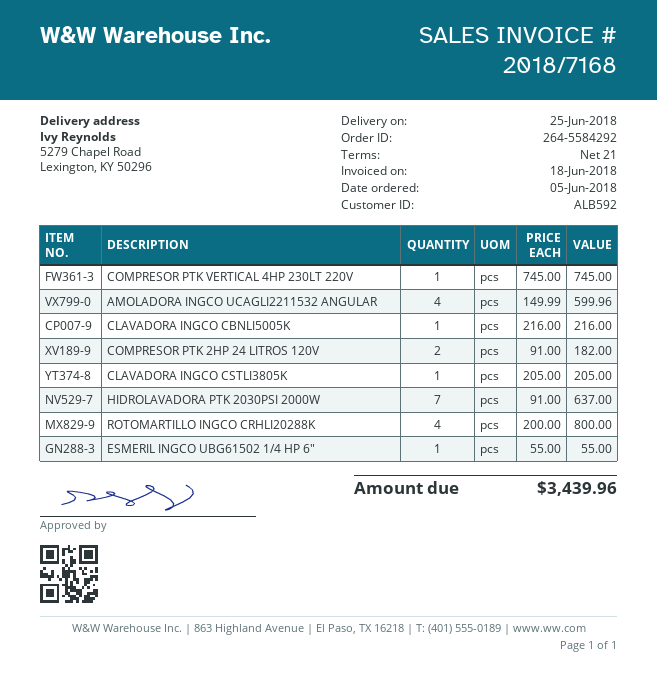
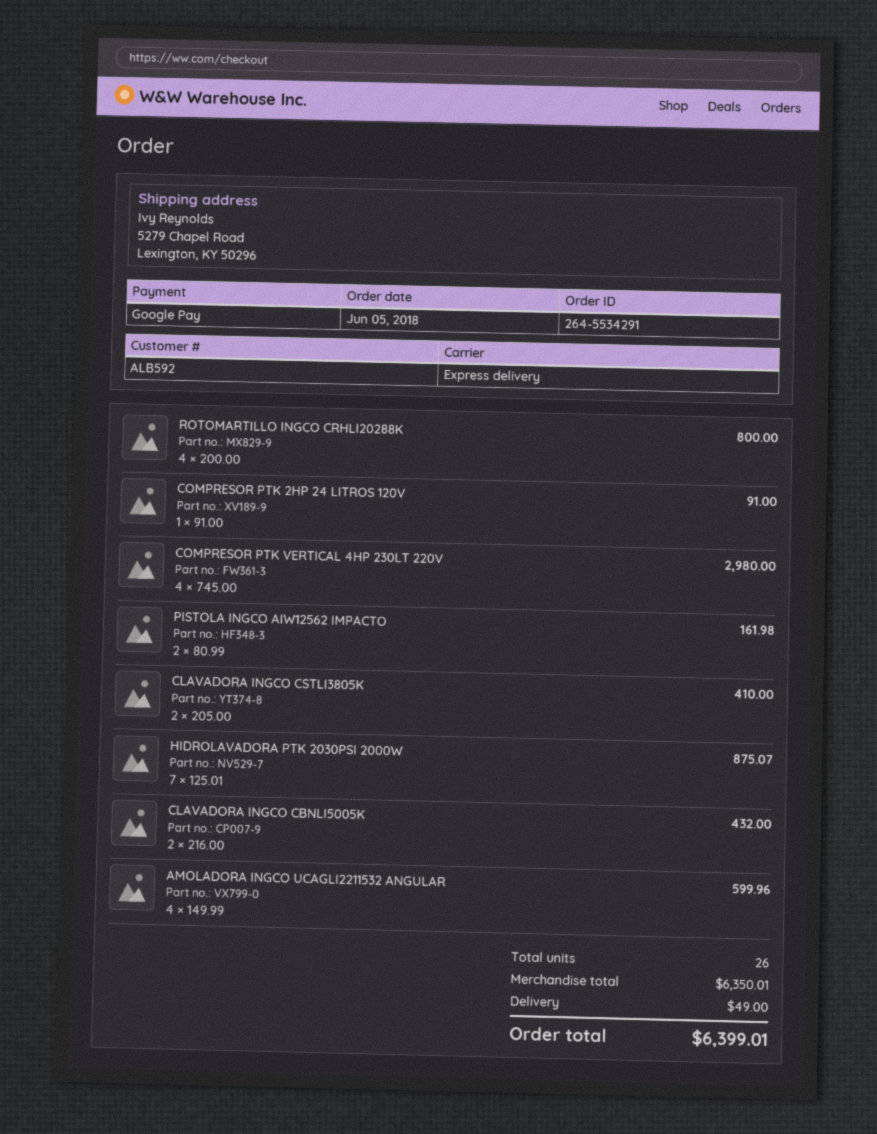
order number: 264-5584292 -> 264-5534291
COMPRESOR PTK VERTICAL 4HP 230LT 220V: 1 x 745.00 = 745.00 -> 4 x 745.00 = 2980.00
CLAVADORA INGCO CBNLI5005K: 1 x 216.00 = 216.00 -> 2 x 216.00 = 432.00
COMPRESOR PTK 2HP 24 LITROS 120V: 2 x 91.00 = 182.00 -> 1 x 91.00 = 91.00
CLAVADORA INGCO CSTLI3805K: 1 x 205.00 = 205.00 -> 2 x 205.00 = 410.00
HIDROLAVADORA PTK 2030PSI 2000W: 7 x 91.00 = 637.00 -> 7 x 125.01 = 875.07
ESMERIL INGCO UBG61502 1/4 HP 6": 1 x 55.00 = 55.00 -> none
PISTOLA INGCO AIW12562 IMPACTO: none -> 2 x 80.99 = 161.98
shipping: none -> 49.00
total: 3439.96 -> 6399.01

